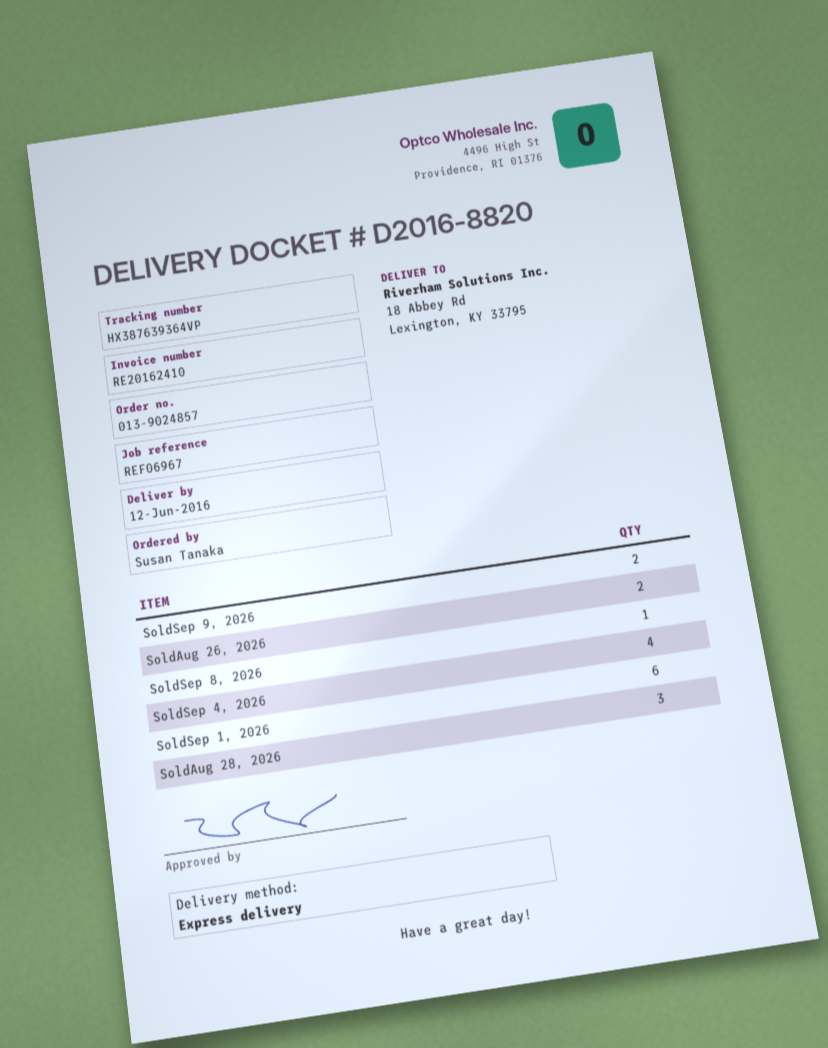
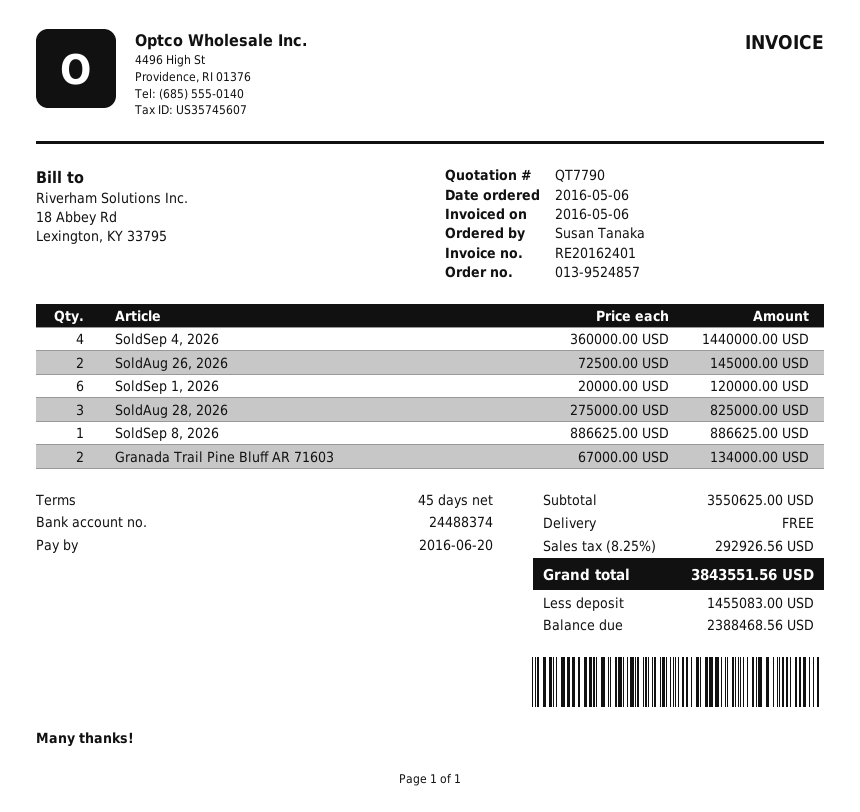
order number: 013-9024857 -> 013-9524857
invoice number: RE20162410 -> RE20162401
SoldSep 9, 2026: 2 -> none
Granada Trail Pine Bluff AR 71603: none -> 2

